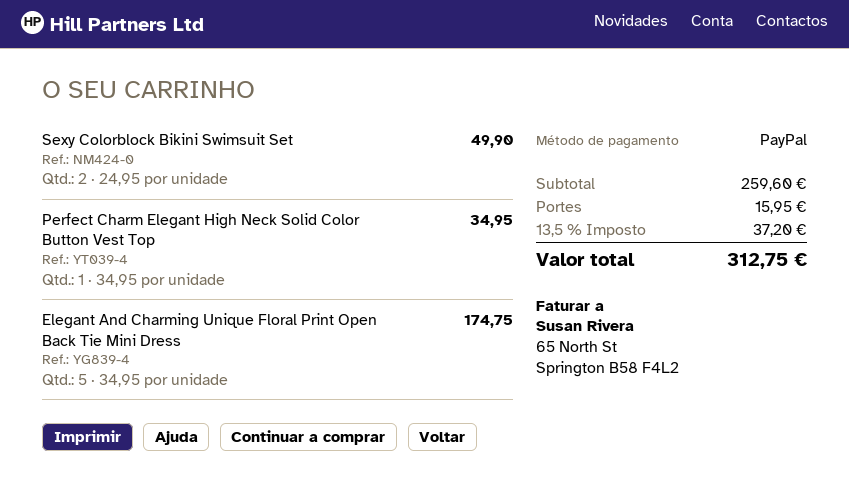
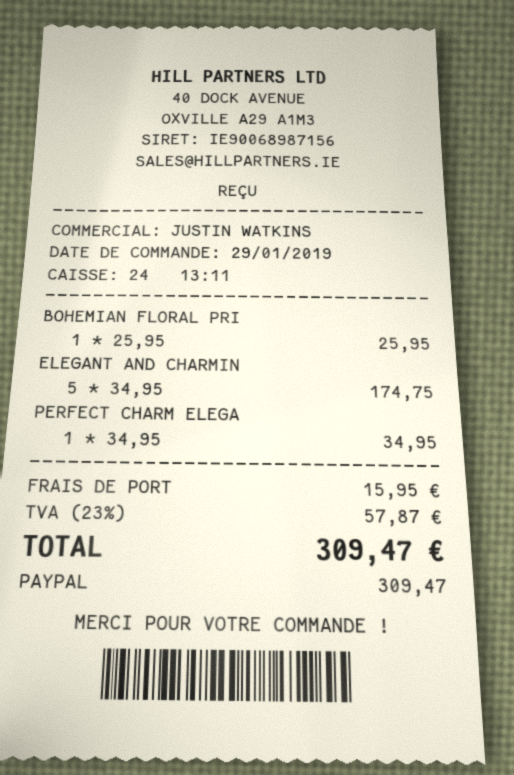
Sexy Colorblock Bikini Swimsuit Set: 2 x 24.95 = 49.90 -> none
BOHEMIAN FLORAL PRI: none -> 1 x 25.95 = 25.95
tax: 13.5% = 37.20 -> 23% = 57.87
total: 312.75 -> 309.47

